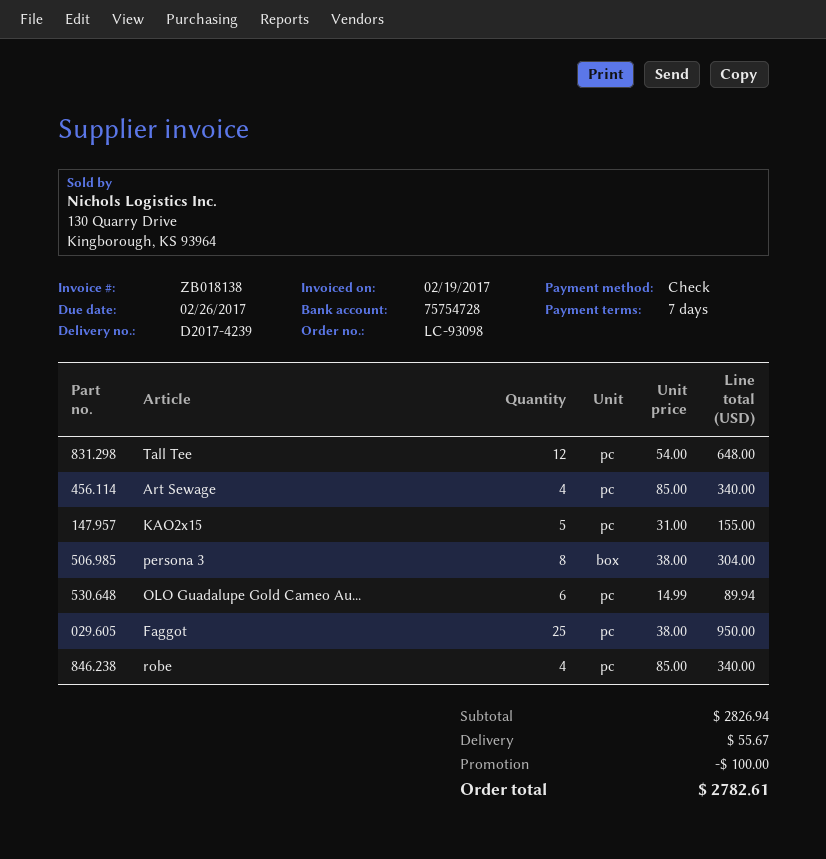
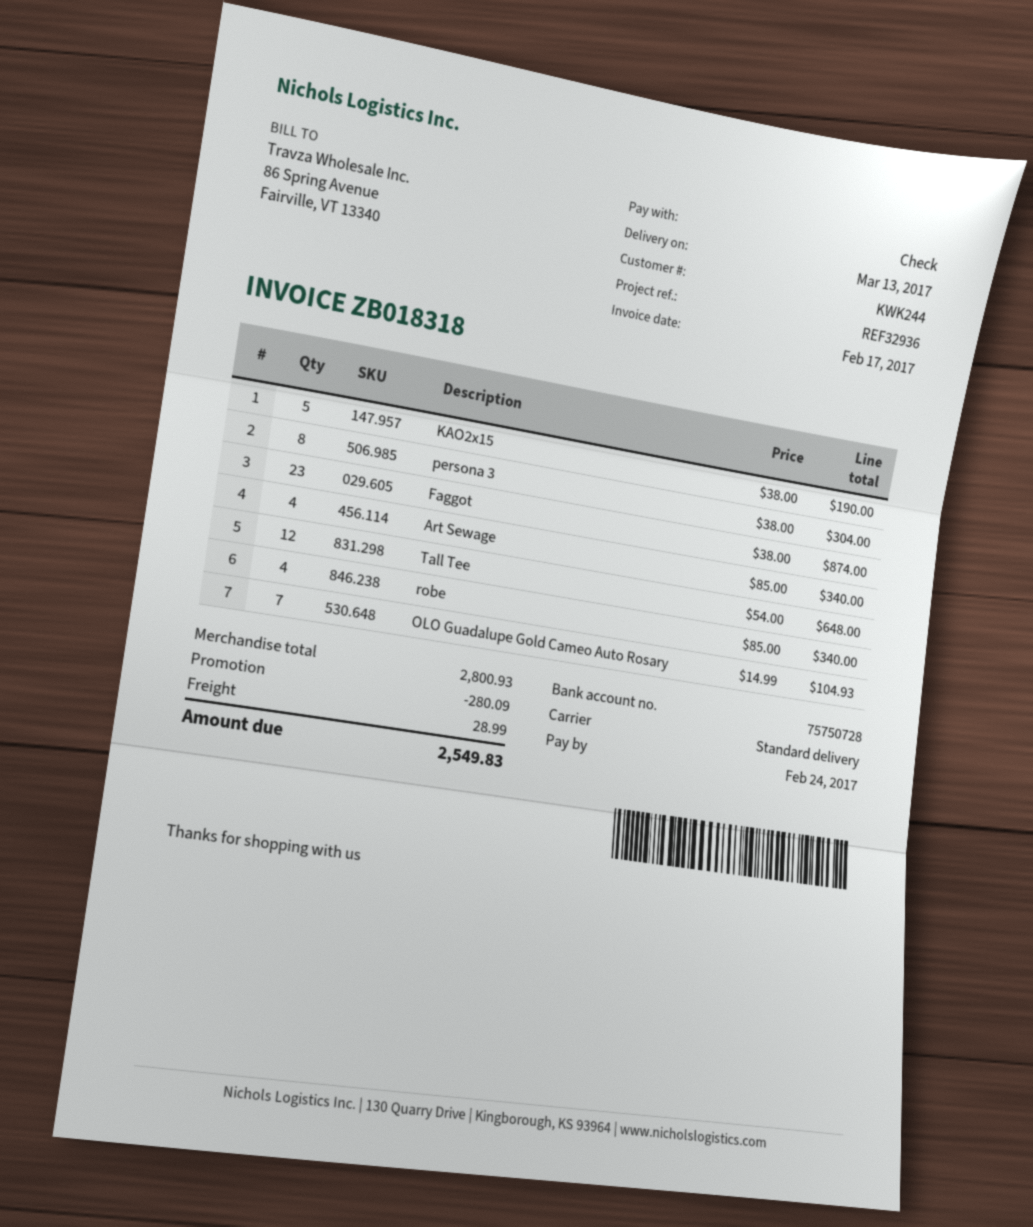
invoice number: ZB018138 -> ZB018318
invoice date: 2017-02-19 -> 2017-02-17
due date: 2017-02-26 -> 2017-02-24
bank account: 75754728 -> 75750728
KAO2x15: 5 x 31.00 = 155.00 -> 5 x 38.00 = 190.00
OLO Guadalupe Gold Cameo Au...: 6 x 14.99 = 89.94 -> 7 x 14.99 = 104.93
Faggot: 25 x 38.00 = 950.00 -> 23 x 38.00 = 874.00
subtotal: 2826.94 -> 2800.93
discount: 100.00 -> 280.09
shipping: 55.67 -> 28.99
total: 2782.61 -> 2549.83

